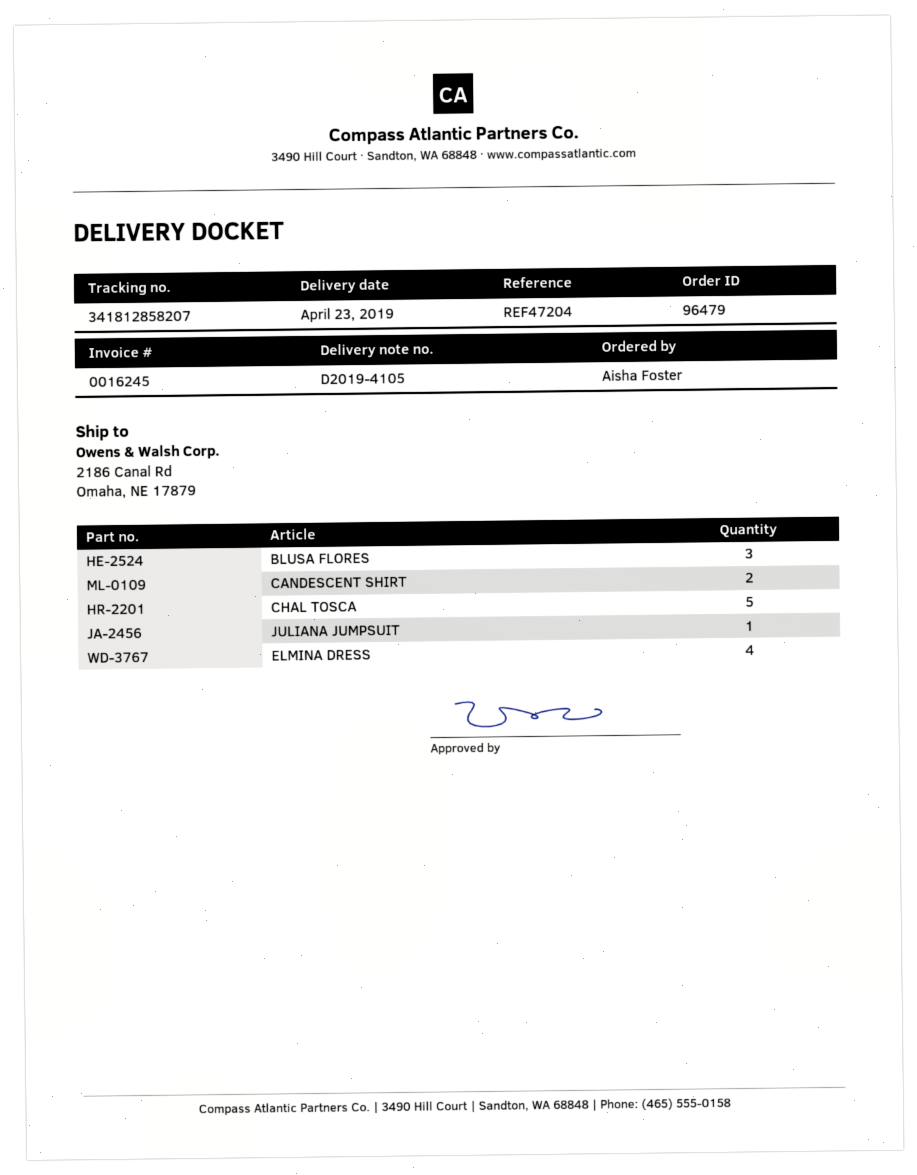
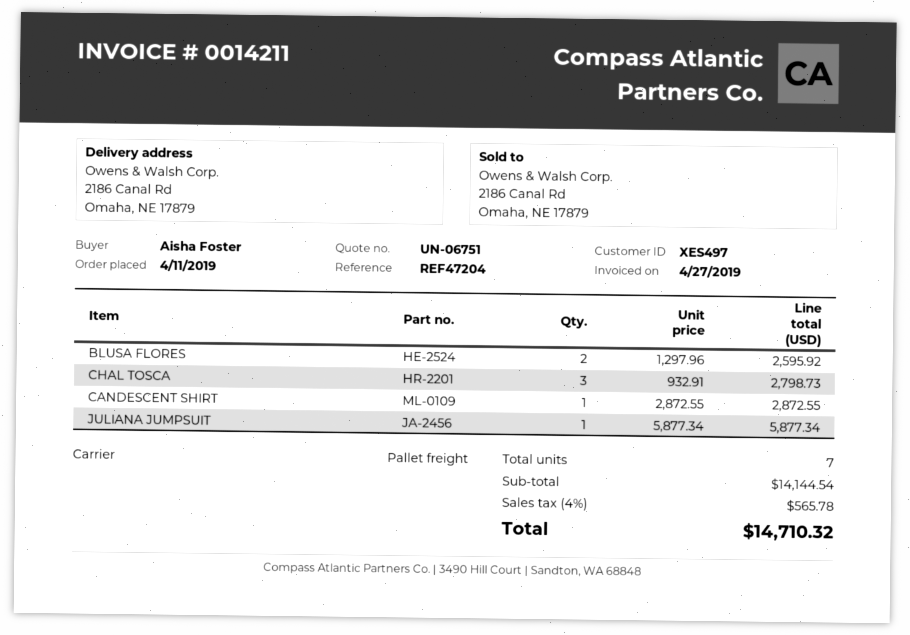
invoice number: 0016245 -> 0014211
BLUSA FLORES: 3 -> 2
CANDESCENT SHIRT: 2 -> 1
CHAL TOSCA: 5 -> 3
ELMINA DRESS: 4 -> none

